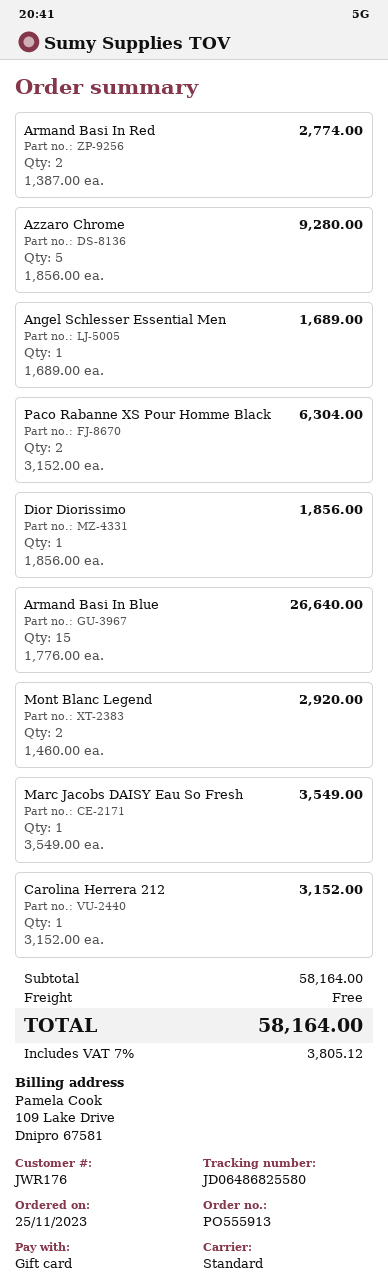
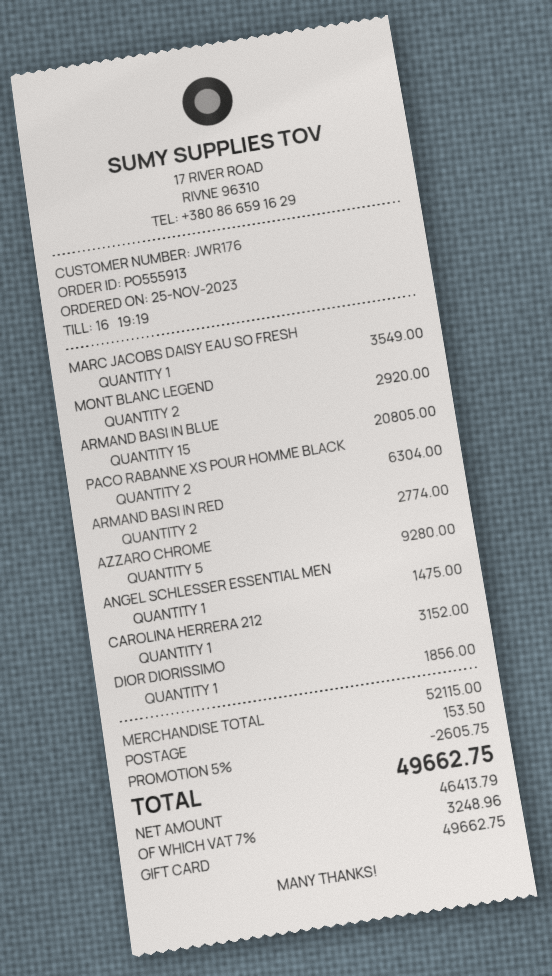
Angel Schlesser Essential Men: 1 for 1689.00 -> 1 for 1475.00
Armand Basi In Blue: 15 for 26640.00 -> 15 for 20805.00
subtotal: 58164.00 -> 52115.00
discount: none -> 5% = 2605.75
shipping: 0.00 -> 153.50
tax: 7% = 3805.12 -> 7% = 3248.96
total: 58164.00 -> 49662.75

